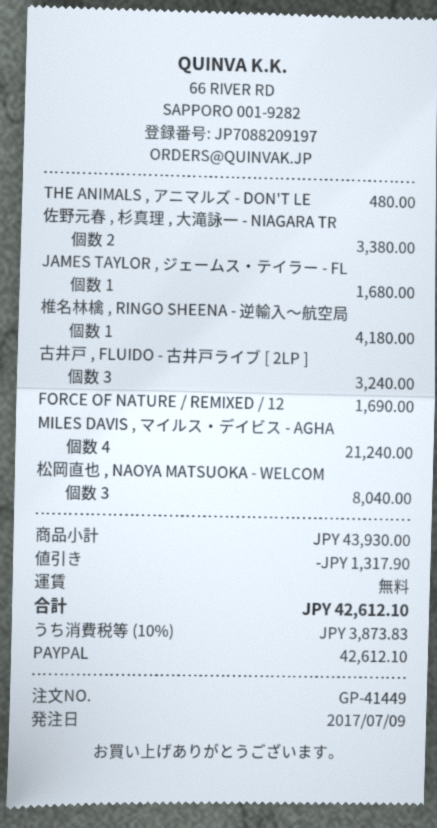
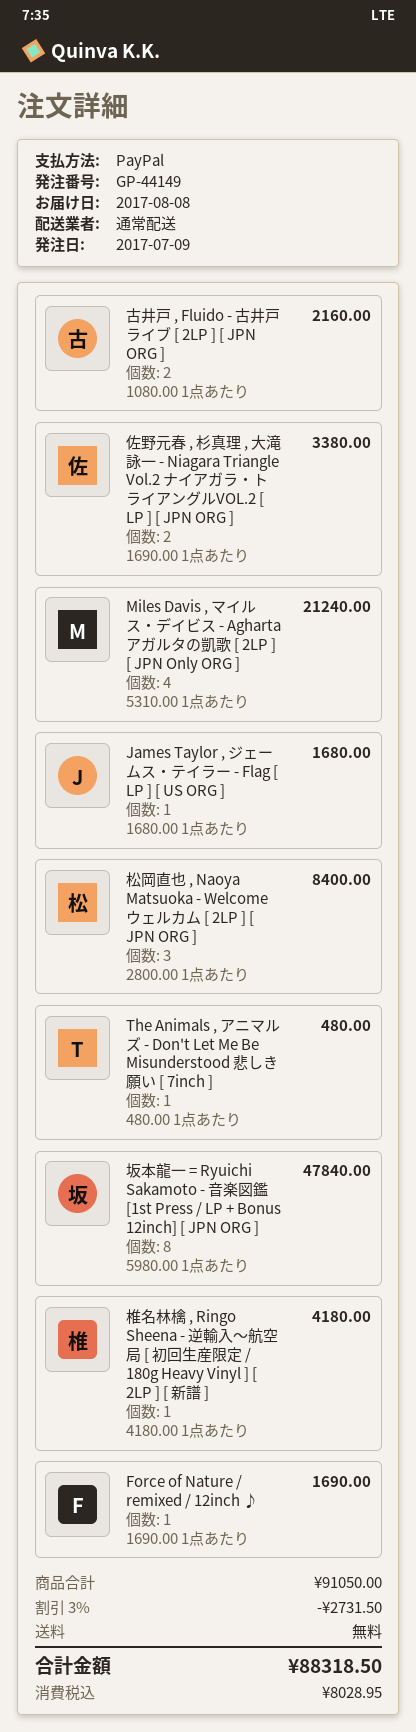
order number: GP-41449 -> GP-44149
古井戸 , FLUIDO - 古井戸ライブ [ 2LP ]: 3 for 3240.00 -> 2 for 2160.00
松岡直也 , NAOYA MATSUOKA - WELCOM: 3 for 8040.00 -> 3 for 8400.00
坂本龍一 = Ryuichi Sakamoto - 音楽図鑑 [1st Press / LP + Bonus 12inch] [ JPN ORG ]: none -> 8 for 47840.00
subtotal: 43930.00 -> 91050.00
discount: 1317.90 -> 2731.50
tax: 3873.83 -> 8028.95
total: 42612.10 -> 88318.50

